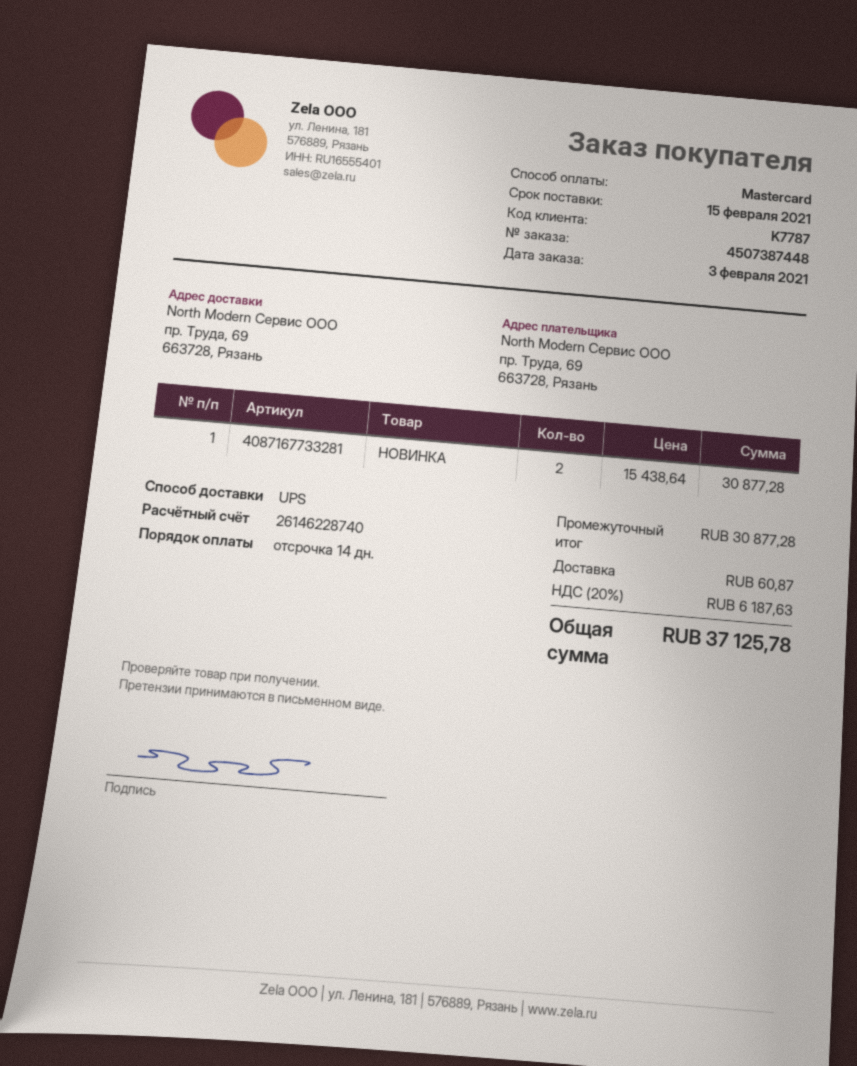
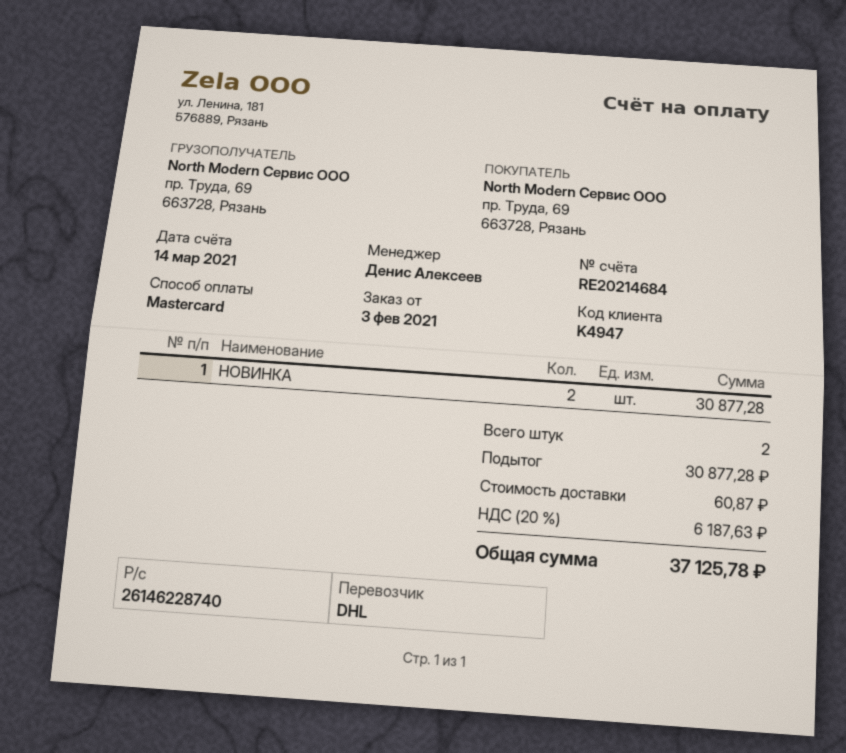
customer number: K7787 -> K4947
shipping method: UPS -> DHL

